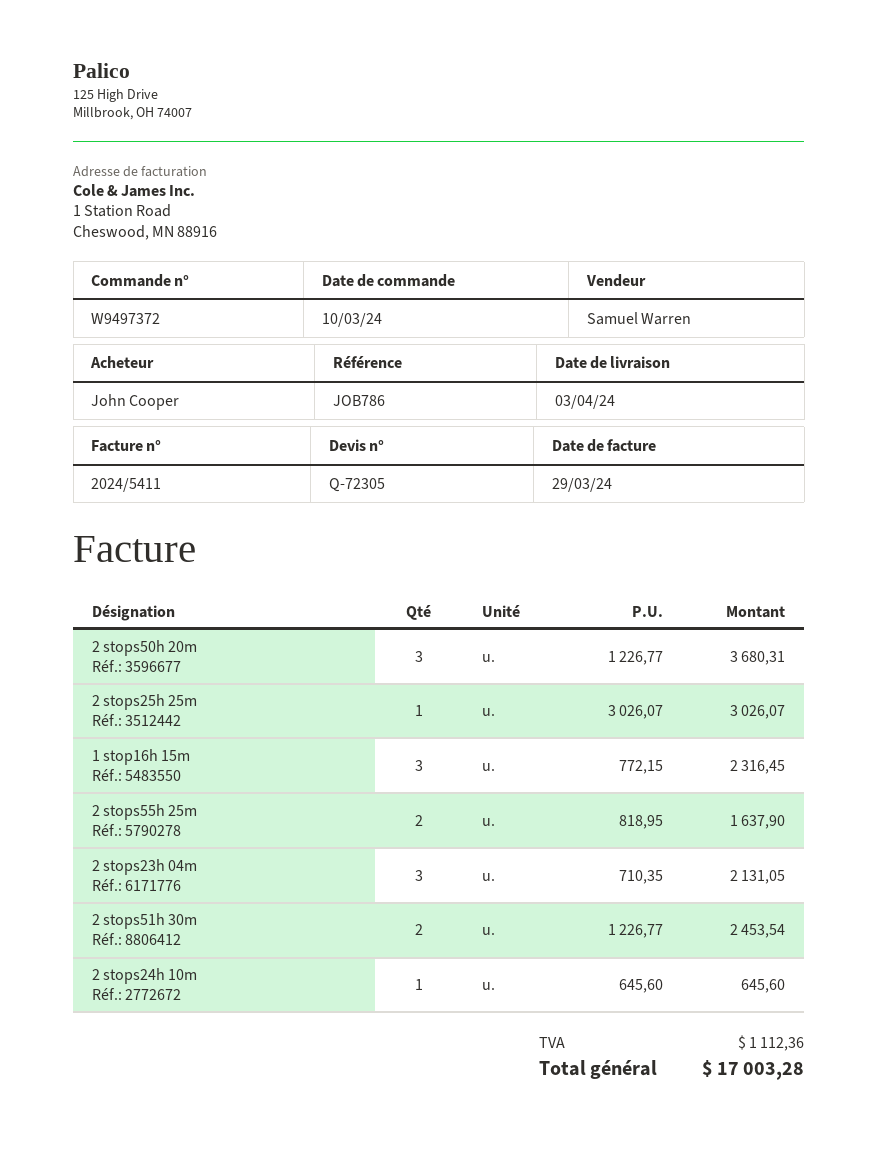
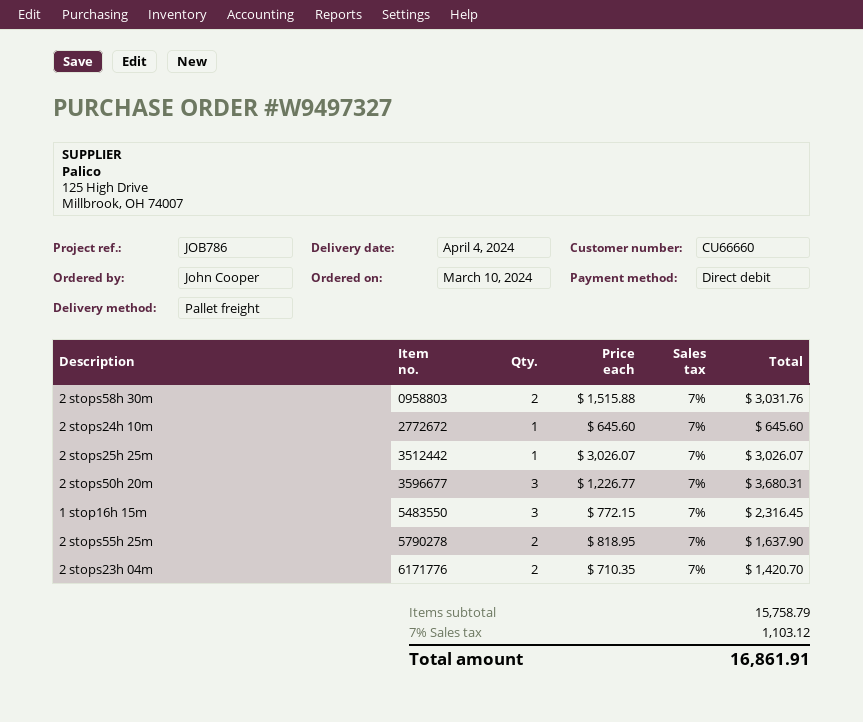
order number: W9497372 -> W9497327
delivery date: 2024-04-03 -> 2024-04-04
2 stops23h 04m: 3 x 710.35 = 2131.05 -> 2 x 710.35 = 1420.70
2 stops51h 30m: 2 x 1226.77 = 2453.54 -> none
2 stops58h 30m: none -> 2 x 1515.88 = 3031.76
tax: 1112.36 -> 1103.12
total: 17003.28 -> 16861.91

